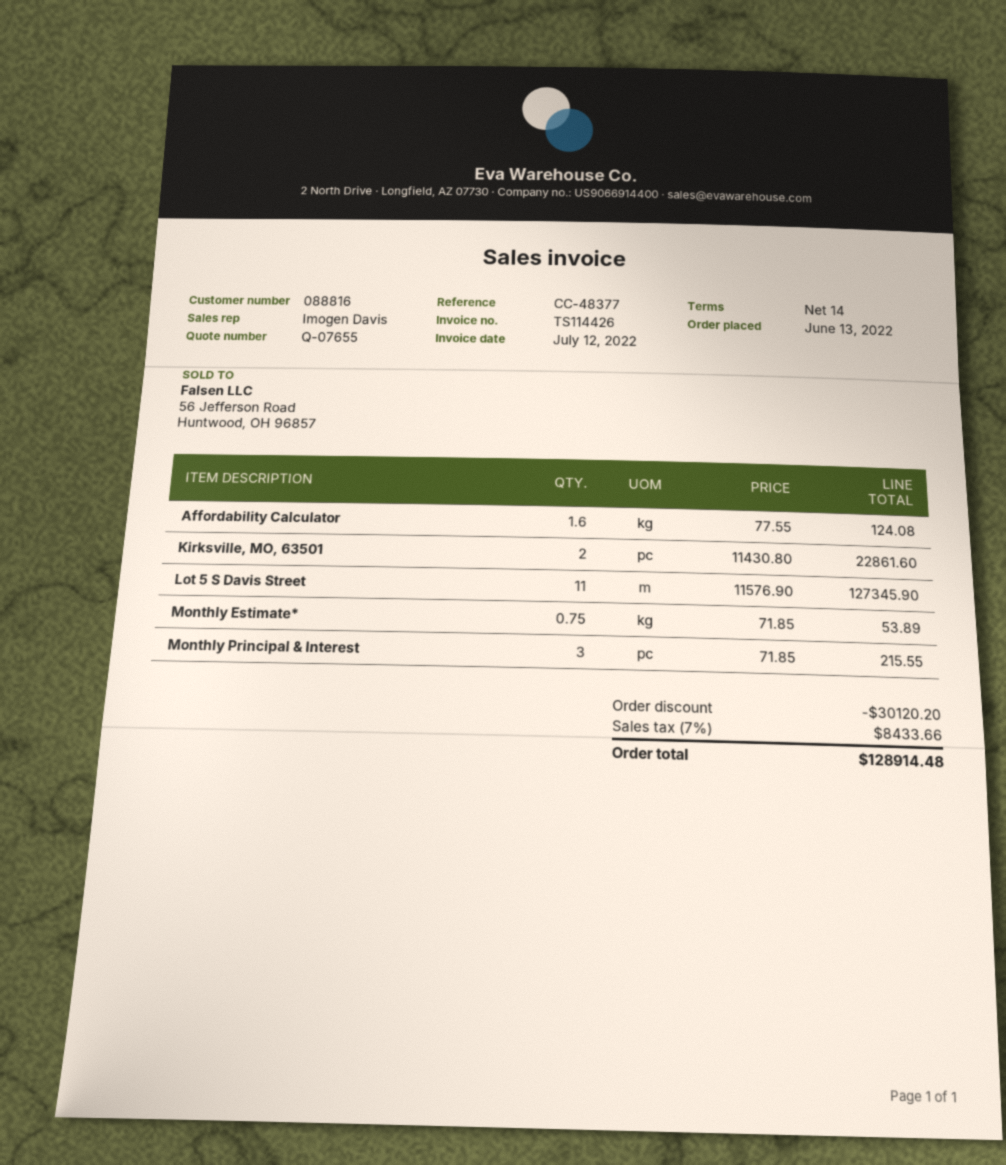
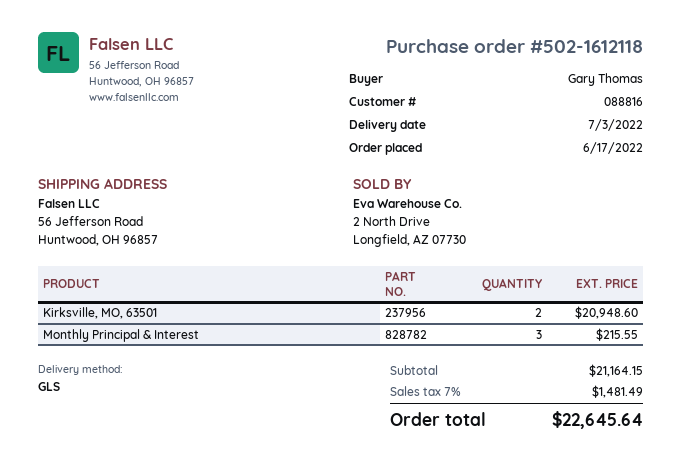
order date: 2022-06-13 -> 2022-06-17
Affordability Calculator: 1.6 for 124.08 -> none
Kirksville, MO, 63501: 2 for 22861.60 -> 2 for 20948.60
Lot 5 S Davis Street: 11 for 127345.90 -> none
Monthly Estimate*: 0.75 for 53.89 -> none
discount: 30120.20 -> none
tax: 7% = 8433.66 -> 7% = 1481.49
total: 128914.48 -> 22645.64

